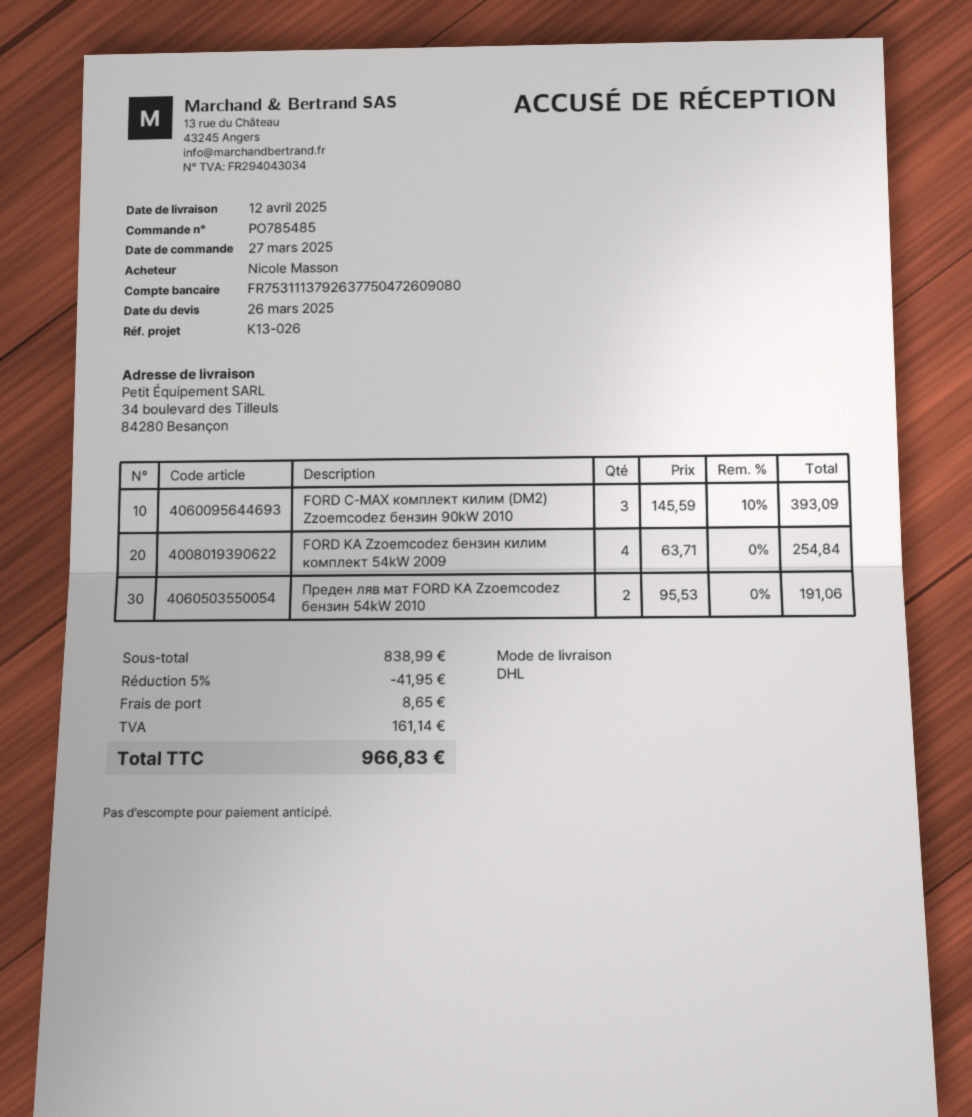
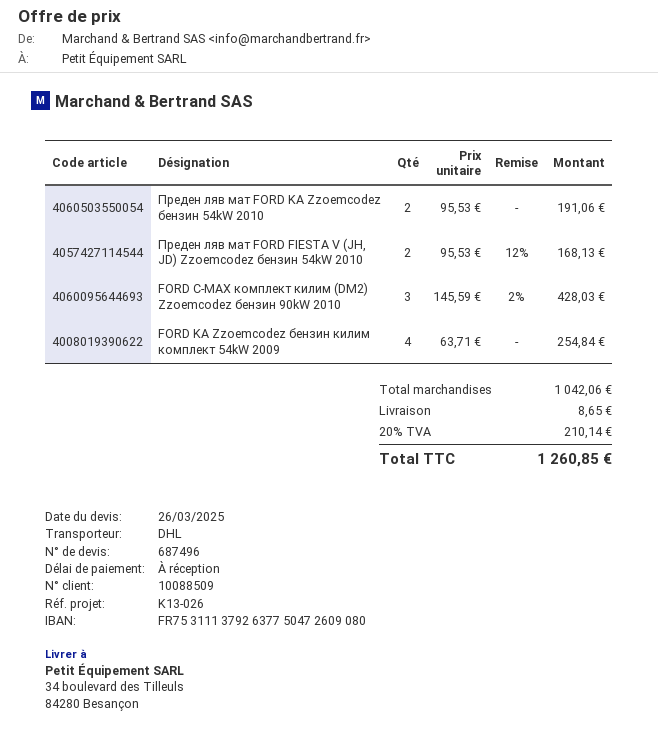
FORD C-MAX комплект килим (DM2) Zzoemcodez бензин 90kW 2010: 3 x 145.59 - 10% = 393.09 -> 3 x 145.59 - 2% = 428.03
Преден ляв мат FORD FIESTA V (JH, JD) Zzoemcodez бензин 54kW 2010: none -> 2 x 95.53 - 12% = 168.13
subtotal: 838.99 -> 1042.06
discount: 5% = 41.95 -> none
tax: 161.14 -> 210.14
total: 966.83 -> 1260.85

